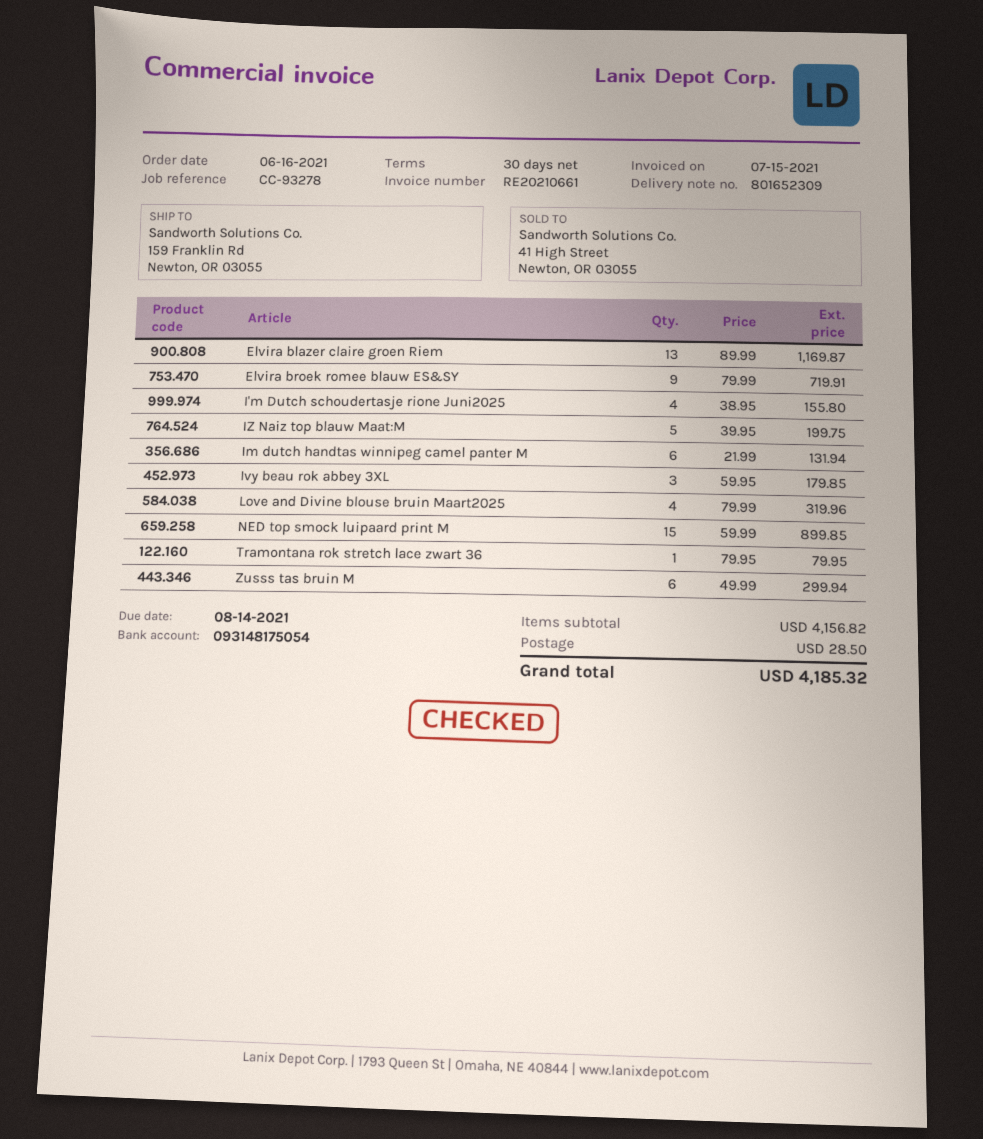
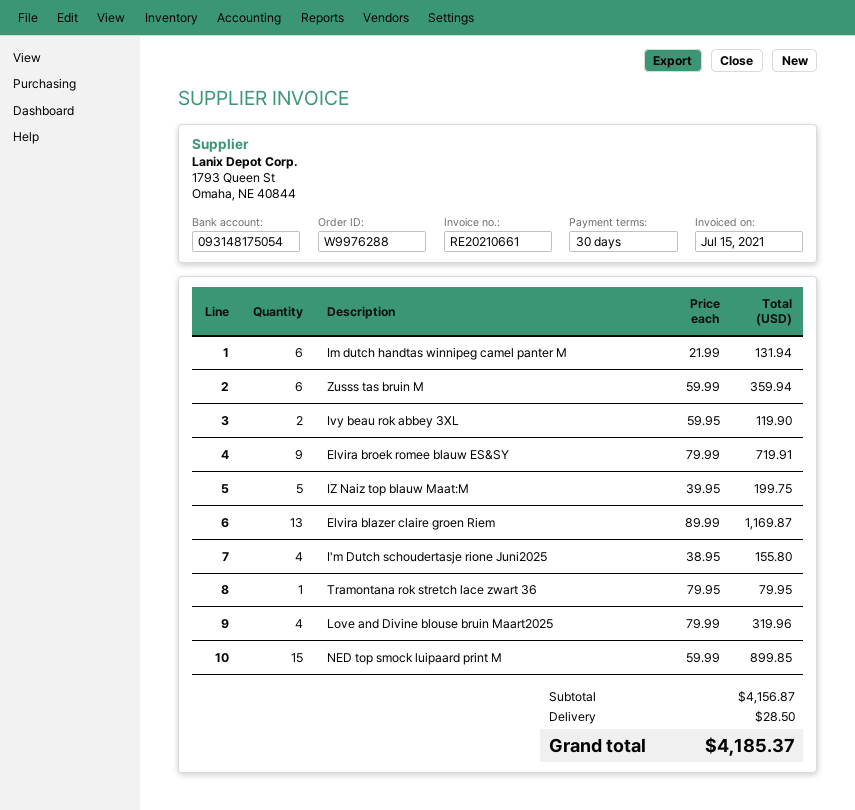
Ivy beau rok abbey 3XL: 3 x 59.95 = 179.85 -> 2 x 59.95 = 119.90
Zusss tas bruin M: 6 x 49.99 = 299.94 -> 6 x 59.99 = 359.94
subtotal: 4156.82 -> 4156.87
total: 4185.32 -> 4185.37

